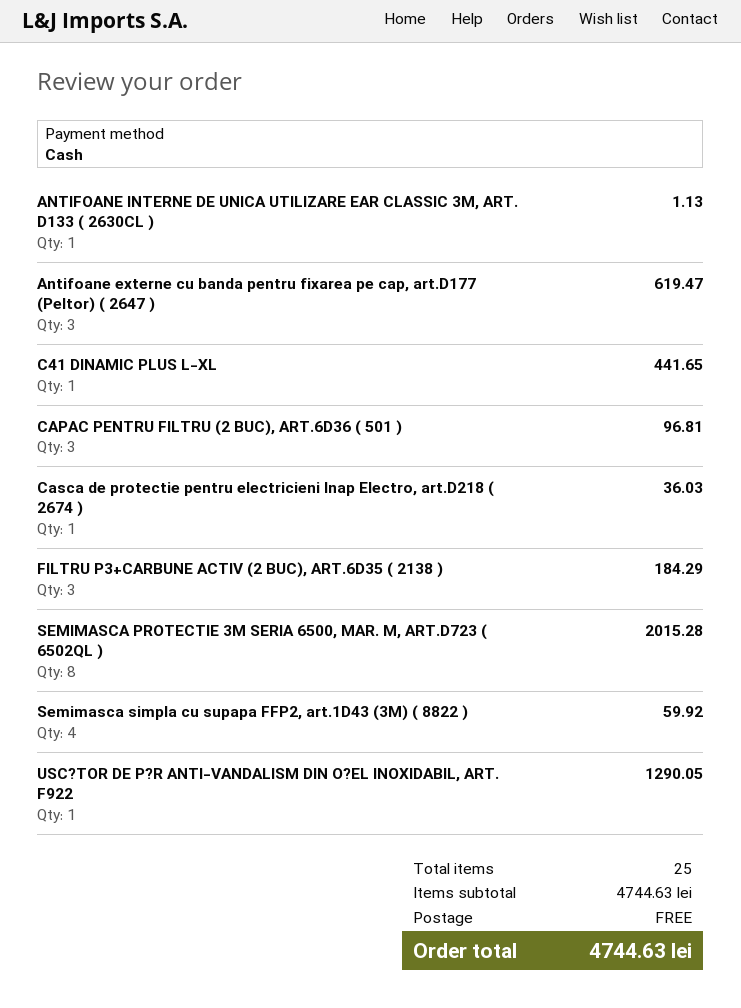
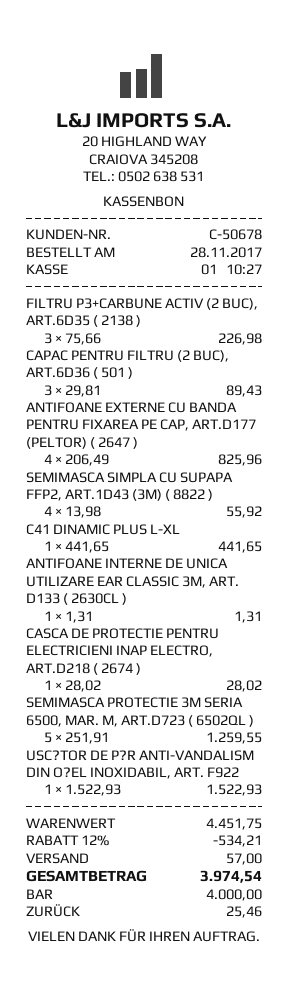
ANTIFOANE INTERNE DE UNICA UTILIZARE EAR CLASSIC 3M, ART. D133 ( 2630CL ): 1 for 1.13 -> 1 for 1.31
Antifoane externe cu banda pentru fixarea pe cap, art.D177 (Peltor) ( 2647 ): 3 for 619.47 -> 4 for 825.96
CAPAC PENTRU FILTRU (2 BUC), ART.6D36 ( 501 ): 3 for 96.81 -> 3 for 89.43
Casca de protectie pentru electricieni Inap Electro, art.D218 ( 2674 ): 1 for 36.03 -> 1 for 28.02
FILTRU P3+CARBUNE ACTIV (2 BUC), ART.6D35 ( 2138 ): 3 for 184.29 -> 3 for 226.98
SEMIMASCA PROTECTIE 3M SERIA 6500, MAR. M, ART.D723 ( 6502QL ): 8 for 2015.28 -> 5 for 1259.55
Semimasca simpla cu supapa FFP2, art.1D43 (3M) ( 8822 ): 4 for 59.92 -> 4 for 55.92
USC?TOR DE P?R ANTI-VANDALISM DIN O?EL INOXIDABIL, ART. F922: 1 for 1290.05 -> 1 for 1522.93
subtotal: 4744.63 -> 4451.75
discount: none -> 12% = 534.21
shipping: 0.00 -> 57.00
total: 4744.63 -> 3974.54

